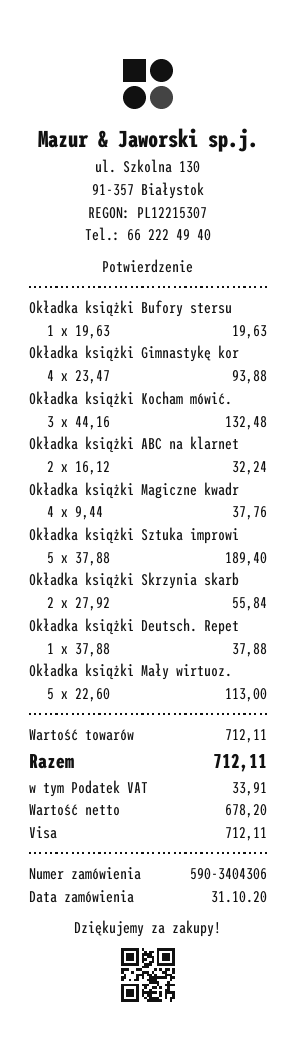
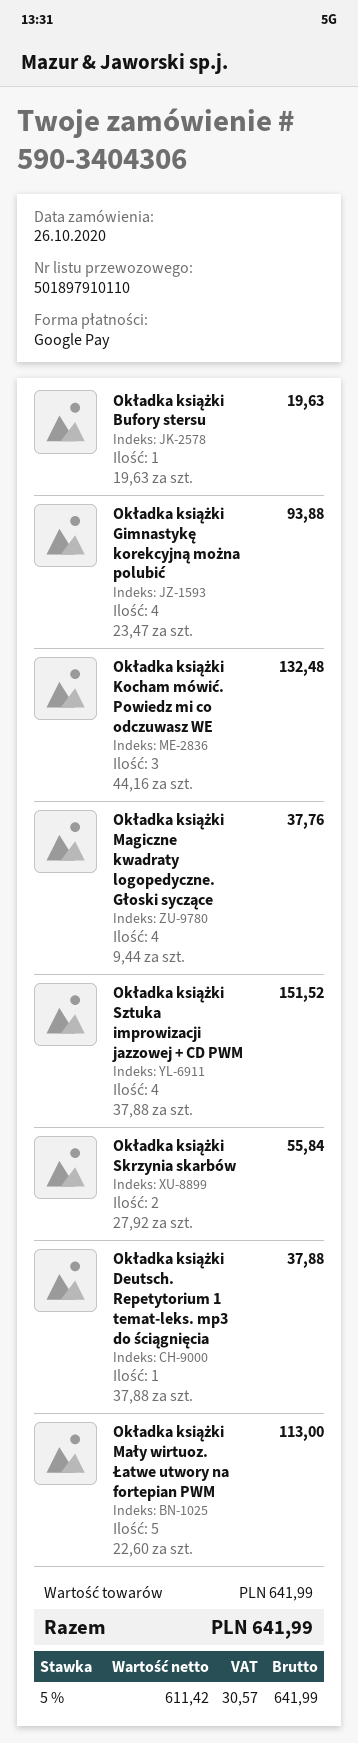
order date: 2020-10-31 -> 2020-10-26
payment method: Visa -> Google Pay
Okładka książki ABC na klarnet: 2 x 16.12 = 32.24 -> none
Okładka książki Sztuka improwi: 5 x 37.88 = 189.40 -> 4 x 37.88 = 151.52
subtotal: 712.11 -> 641.99
net: 678.20 -> 611.42
tax: 33.91 -> 30.57
total: 712.11 -> 641.99

